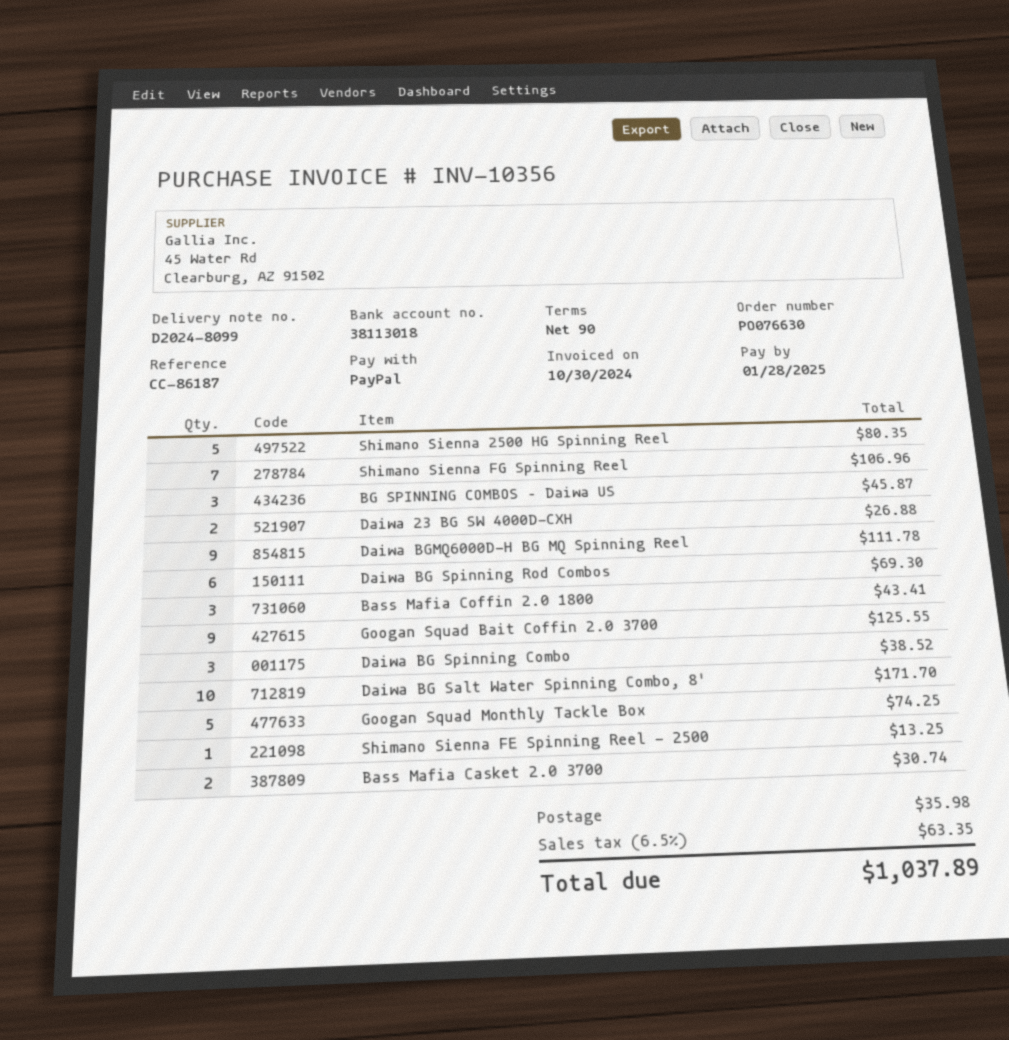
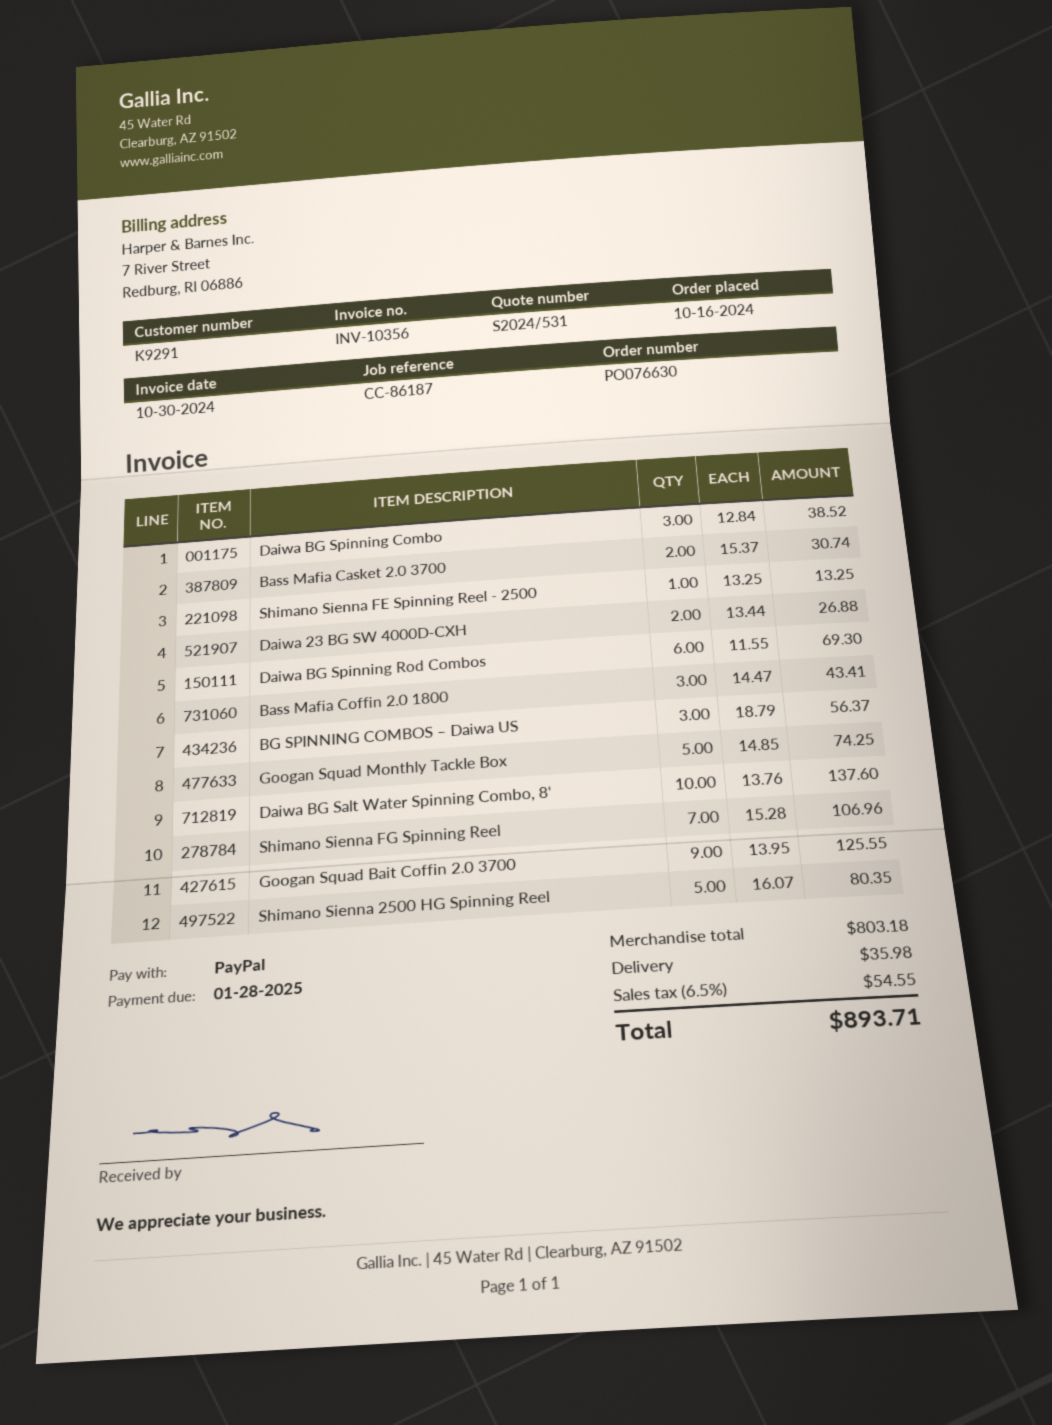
BG SPINNING COMBOS – Daiwa US: 3 for 45.87 -> 3 for 56.37
Daiwa BGMQ6000D-H BG MQ Spinning Reel: 9 for 111.78 -> none
Daiwa BG Salt Water Spinning Combo, 8': 10 for 171.70 -> 10 for 137.60
tax: 6.5% = 63.35 -> 6.5% = 54.55
total: 1037.89 -> 893.71

